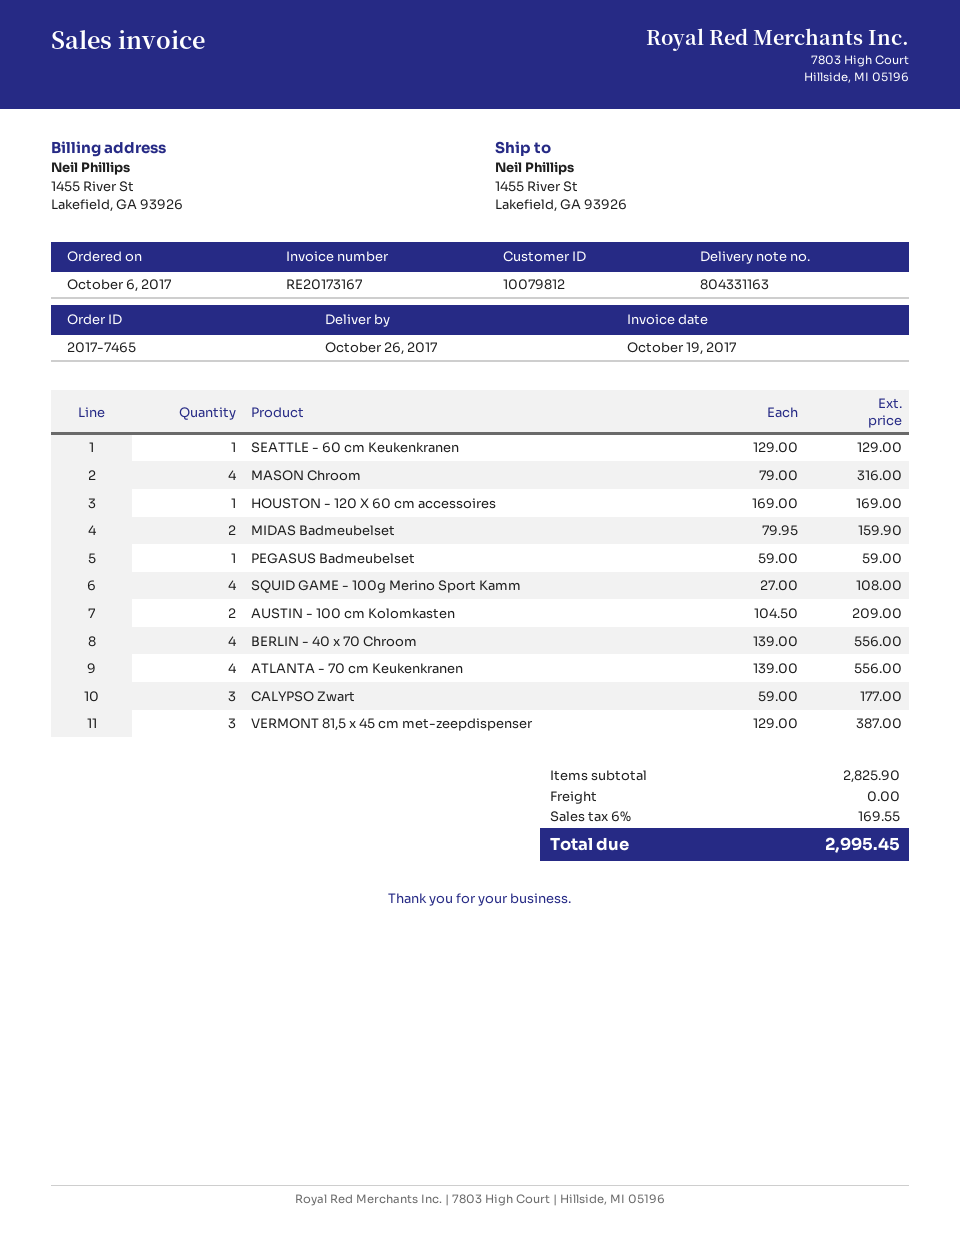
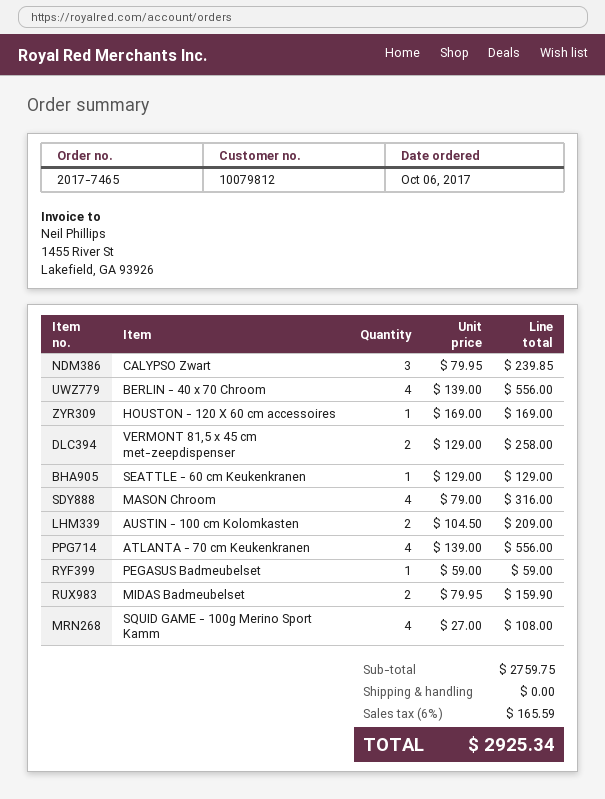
CALYPSO Zwart: 3 x 59.00 = 177.00 -> 3 x 79.95 = 239.85
VERMONT 81,5 x 45 cm met-zeepdispenser: 3 x 129.00 = 387.00 -> 2 x 129.00 = 258.00
subtotal: 2825.90 -> 2759.75
tax: 6% = 169.55 -> 6% = 165.59
total: 2995.45 -> 2925.34

